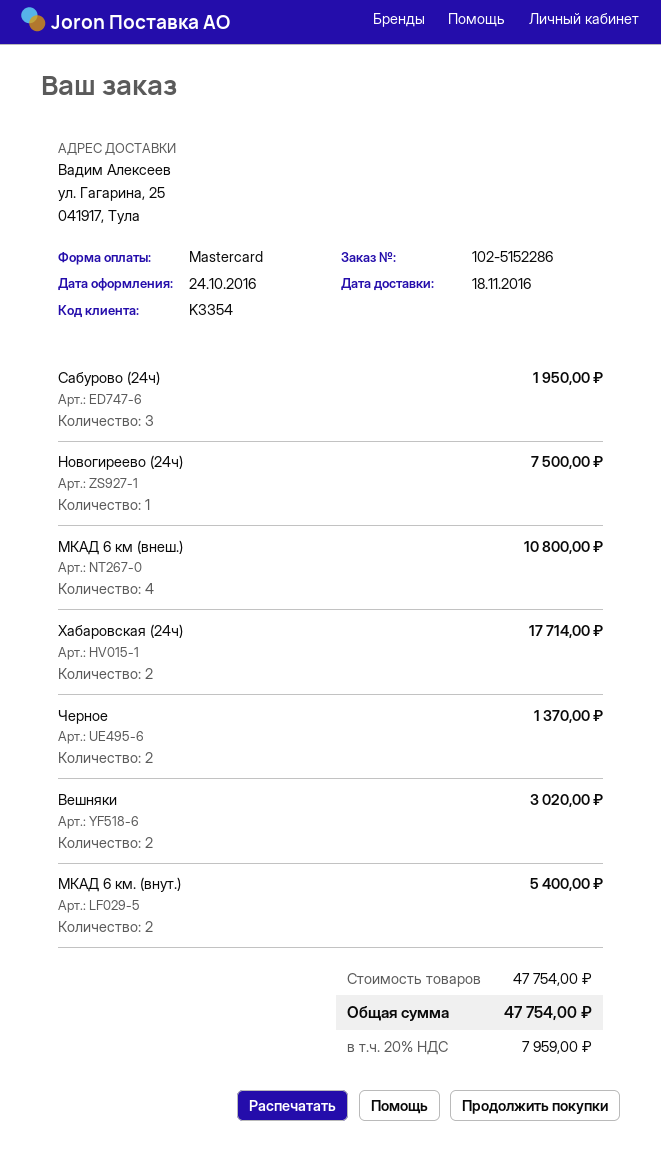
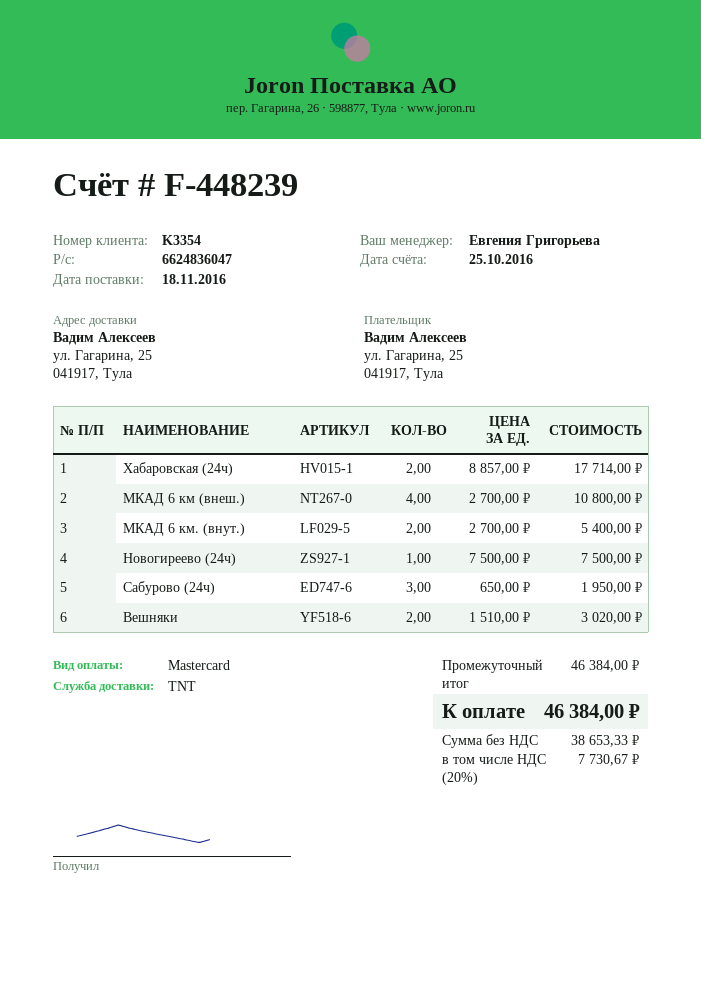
Черное: 2 for 1370.00 -> none
subtotal: 47754.00 -> 46384.00
tax: 20% = 7959.00 -> 20% = 7730.67
total: 47754.00 -> 46384.00

